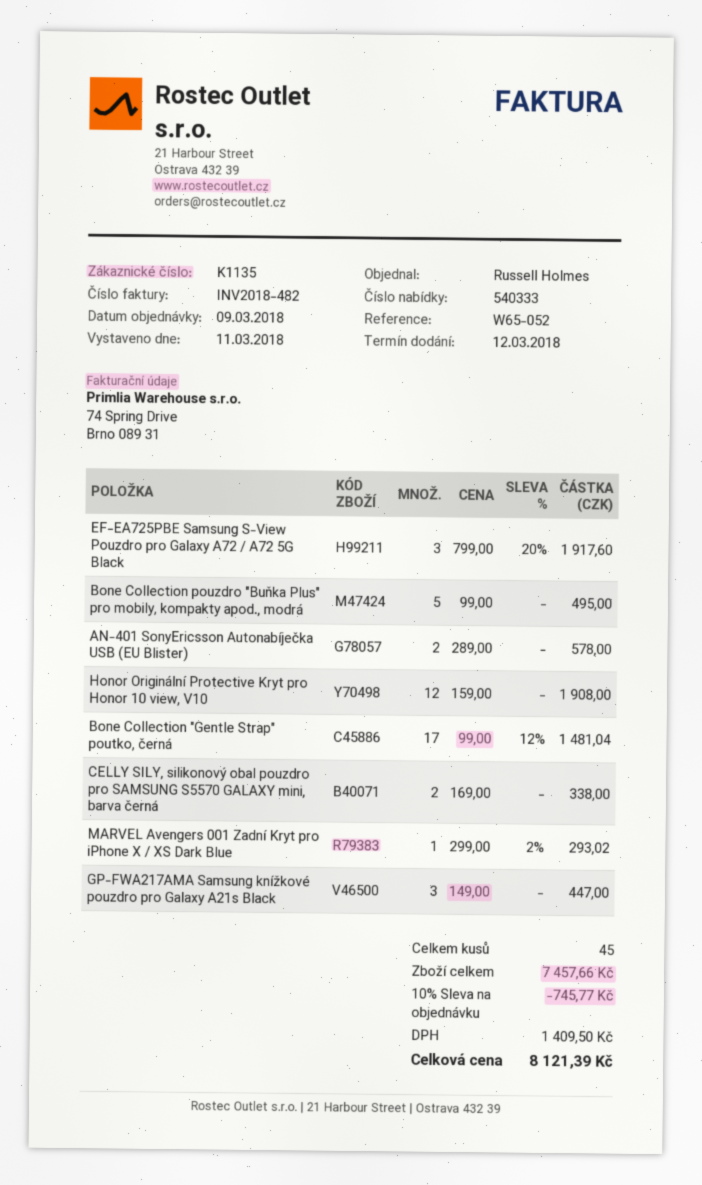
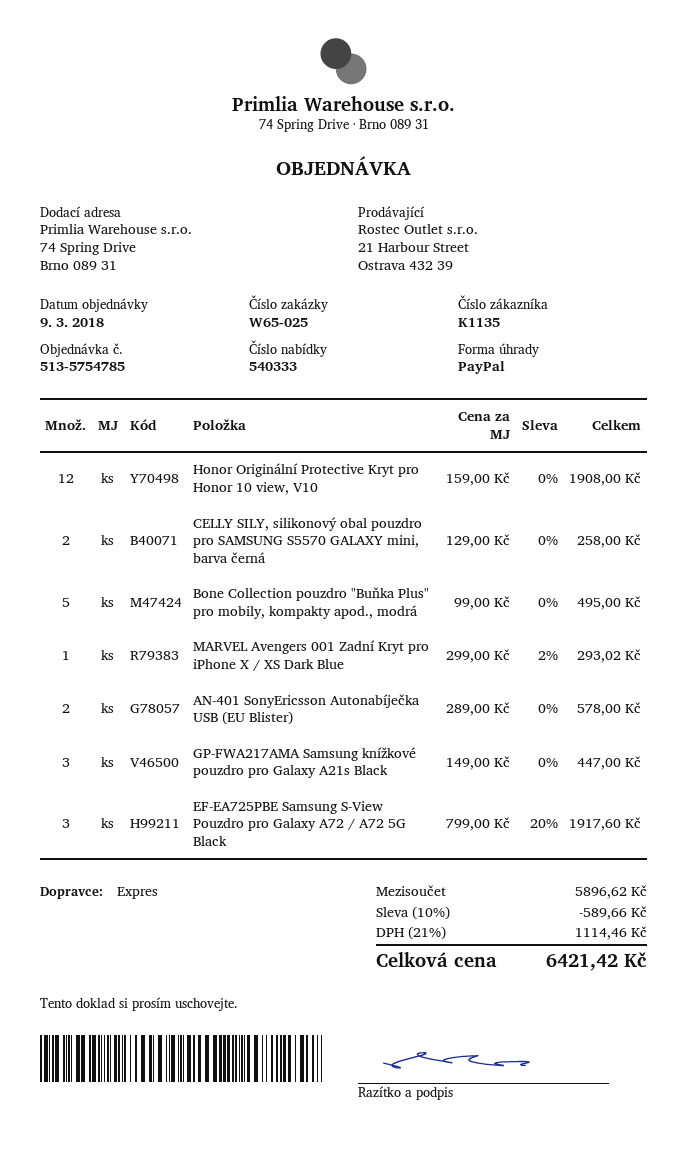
reference: W65-052 -> W65-025
Bone Collection "Gentle Strap" poutko, černá: 17 x 99.00 - 12% = 1481.04 -> none
CELLY SILY, silikonový obal pouzdro pro SAMSUNG S5570 GALAXY mini, barva černá: 2 x 169.00 = 338.00 -> 2 x 129.00 = 258.00
subtotal: 7457.66 -> 5896.62
discount: 10% = 745.77 -> 10% = 589.66
tax: 1409.50 -> 1114.46
total: 8121.39 -> 6421.42

